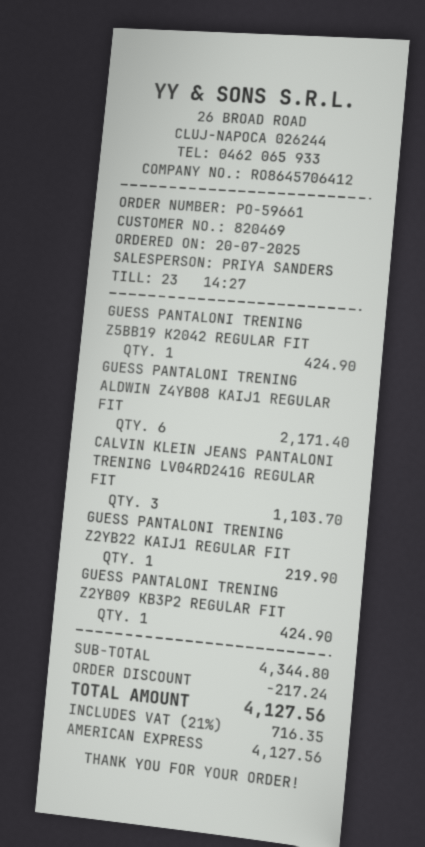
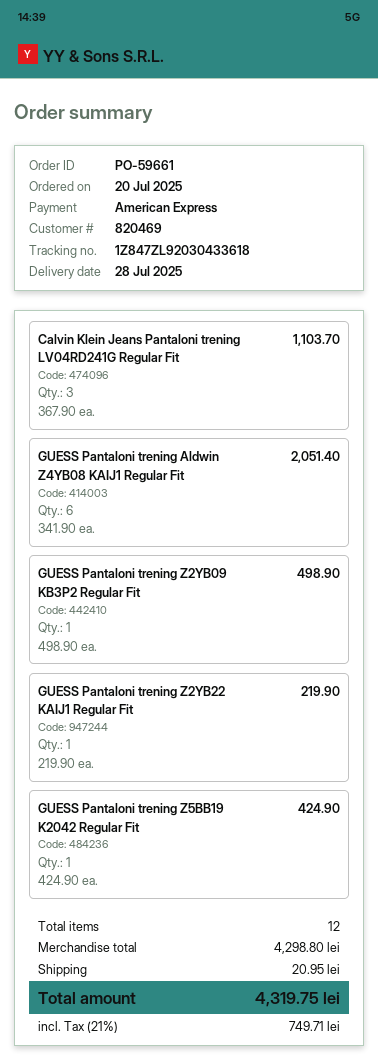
GUESS PANTALONI TRENING ALDWIN Z4YB08 KAIJ1 REGULAR FIT: 6 for 2171.40 -> 6 for 2051.40
GUESS PANTALONI TRENING Z2YB09 KB3P2 REGULAR FIT: 1 for 424.90 -> 1 for 498.90
subtotal: 4344.80 -> 4298.80
discount: 217.24 -> none
shipping: none -> 20.95
tax: 21% = 716.35 -> 21% = 749.71
total: 4127.56 -> 4319.75

